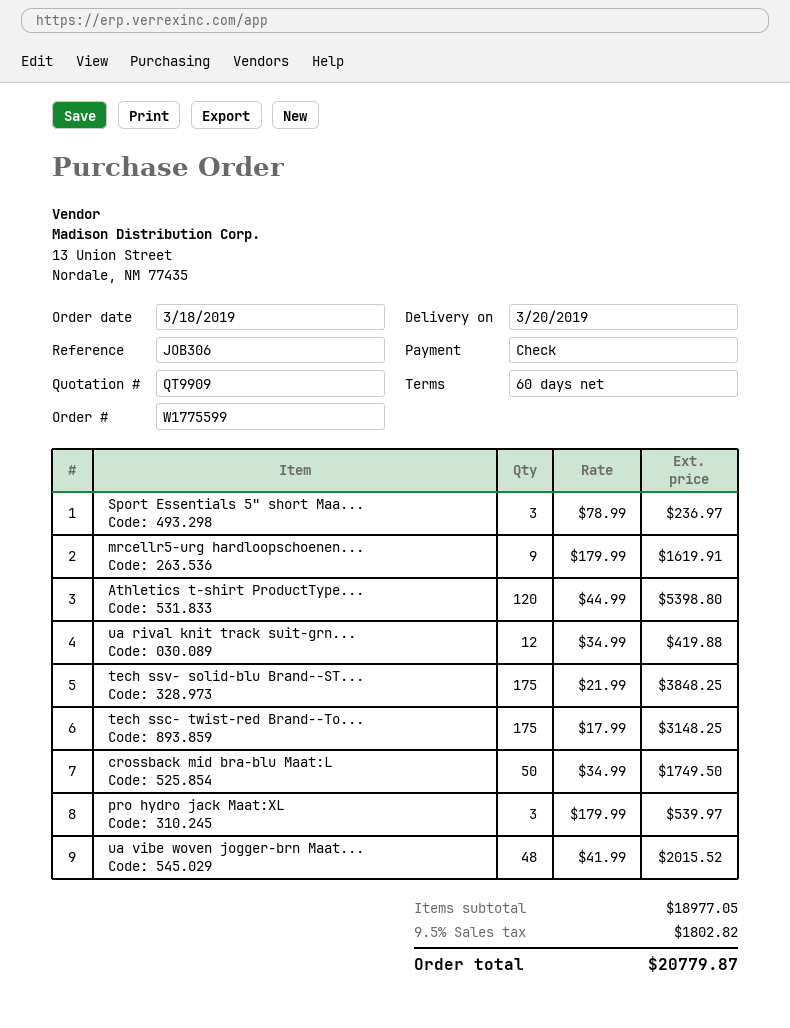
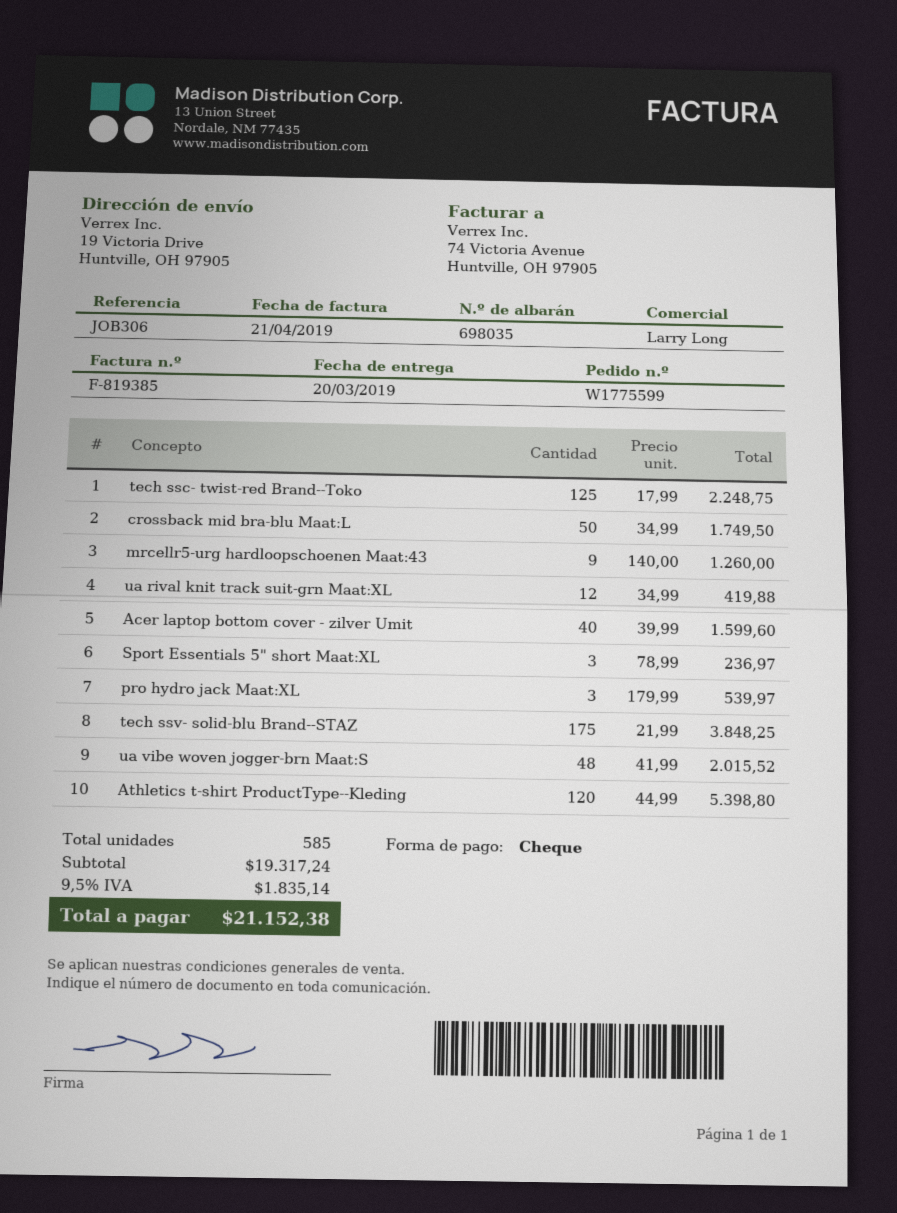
mrcellr5-urg hardloopschoenen...: 9 x 179.99 = 1619.91 -> 9 x 140.00 = 1260.00
tech ssc- twist-red Brand--To...: 175 x 17.99 = 3148.25 -> 125 x 17.99 = 2248.75
Acer laptop bottom cover - zilver Umit: none -> 40 x 39.99 = 1599.60
subtotal: 18977.05 -> 19317.24
tax: 9.5% = 1802.82 -> 9.5% = 1835.14
total: 20779.87 -> 21152.38

